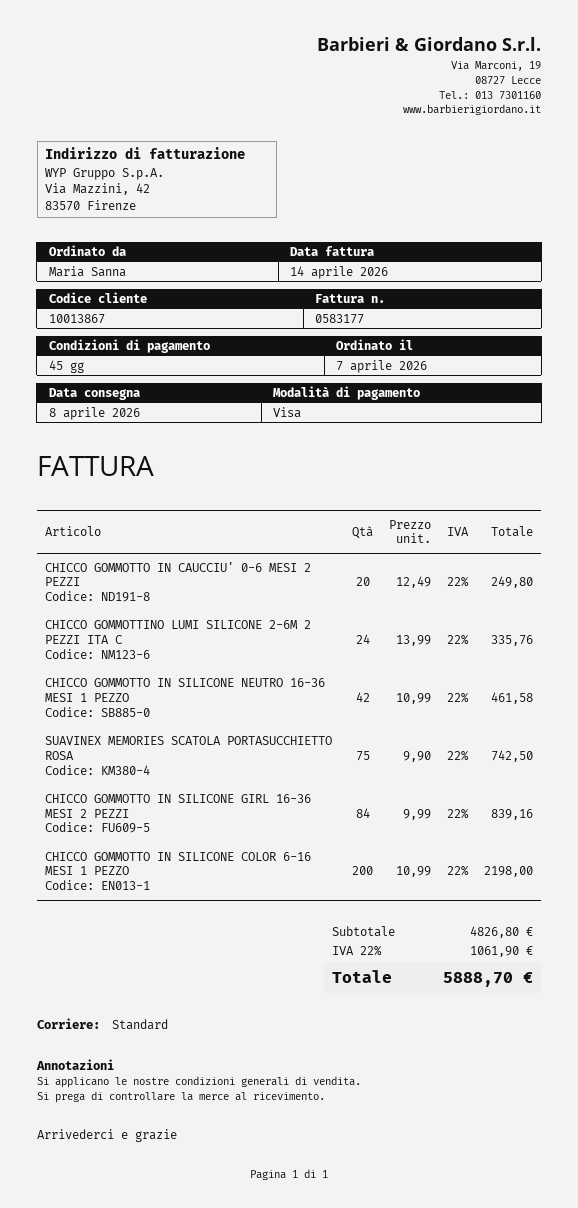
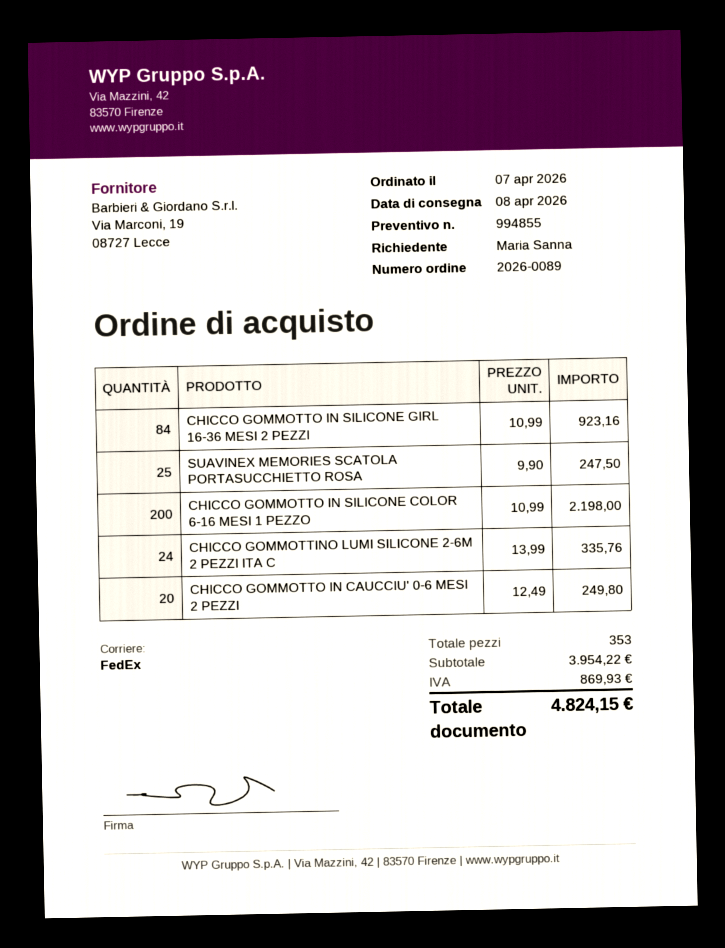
shipping method: standard -> FedEx
CHICCO GOMMOTTO IN SILICONE NEUTRO 16-36 MESI 1 PEZZO: 42 x 10.99 = 461.58 -> none
SUAVINEX MEMORIES SCATOLA PORTASUCCHIETTO ROSA: 75 x 9.90 = 742.50 -> 25 x 9.90 = 247.50
CHICCO GOMMOTTO IN SILICONE GIRL 16-36 MESI 2 PEZZI: 84 x 9.99 = 839.16 -> 84 x 10.99 = 923.16
subtotal: 4826.80 -> 3954.22
tax: 1061.90 -> 869.93
total: 5888.70 -> 4824.15

